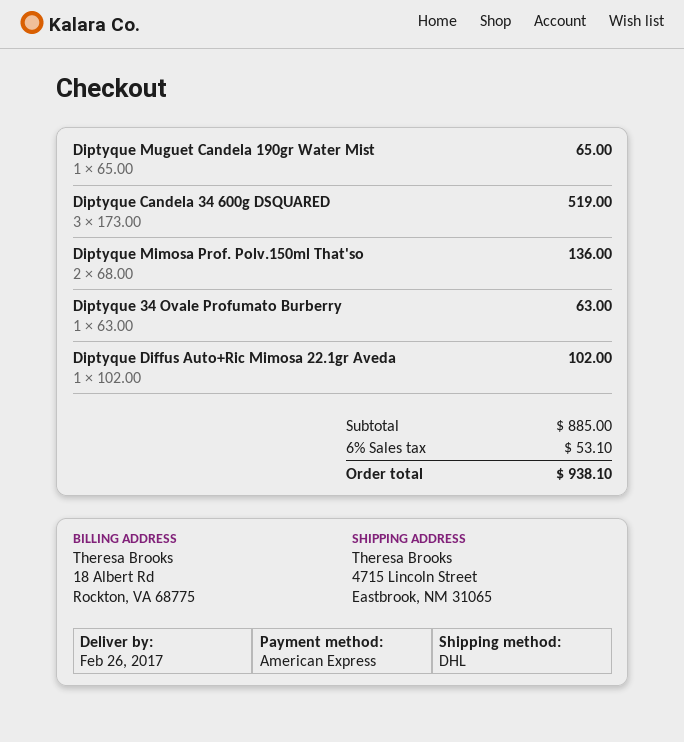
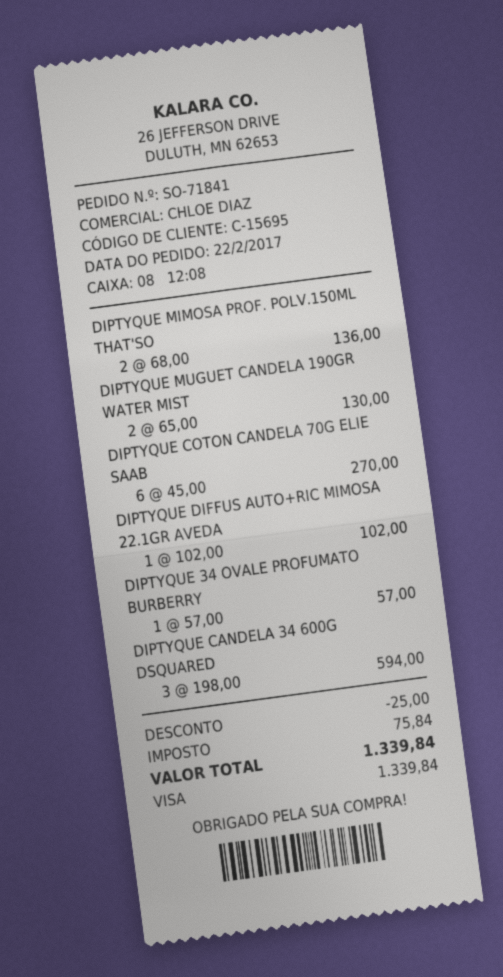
payment method: American Express -> Visa
Diptyque Muguet Candela 190gr Water Mist: 1 x 65.00 = 65.00 -> 2 x 65.00 = 130.00
Diptyque Candela 34 600g DSQUARED: 3 x 173.00 = 519.00 -> 3 x 198.00 = 594.00
Diptyque 34 Ovale Profumato Burberry: 1 x 63.00 = 63.00 -> 1 x 57.00 = 57.00
DIPTYQUE COTON CANDELA 70G ELIE SAAB: none -> 6 x 45.00 = 270.00
discount: none -> 25.00
tax: 53.10 -> 75.84
total: 938.10 -> 1339.84

